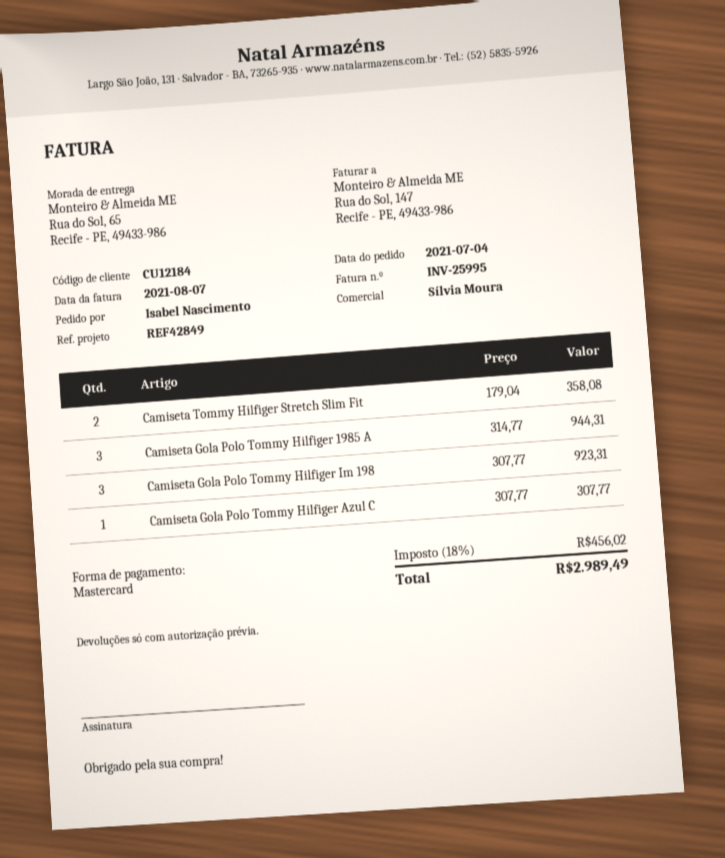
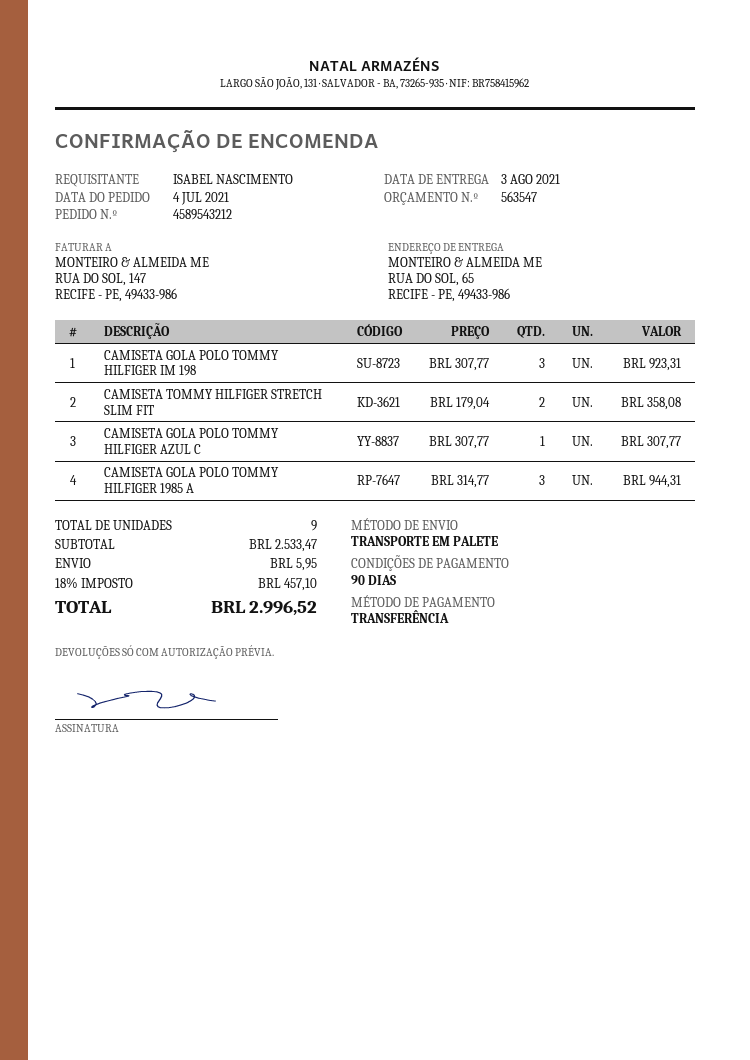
payment method: Mastercard -> bank transfer
shipping: none -> 5.95
tax: 18% = 456.02 -> 18% = 457.10
total: 2989.49 -> 2996.52

